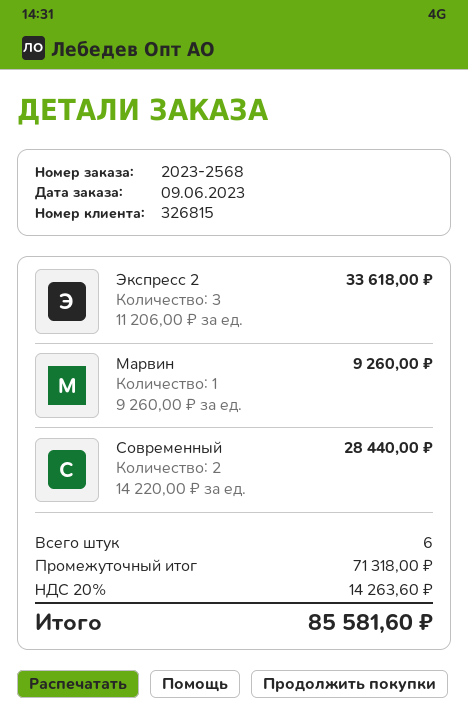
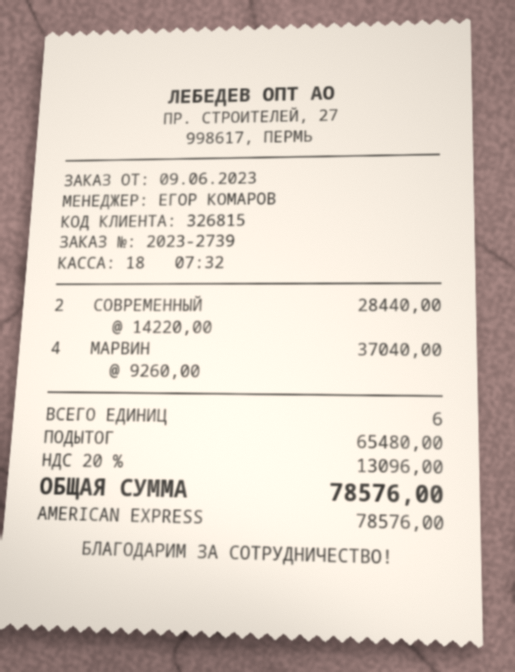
order number: 2023-2568 -> 2023-2739
Экспресс 2: 3 x 11206.00 = 33618.00 -> none
Марвин: 1 x 9260.00 = 9260.00 -> 4 x 9260.00 = 37040.00
subtotal: 71318.00 -> 65480.00
tax: 20% = 14263.60 -> 20% = 13096.00
total: 85581.60 -> 78576.00

